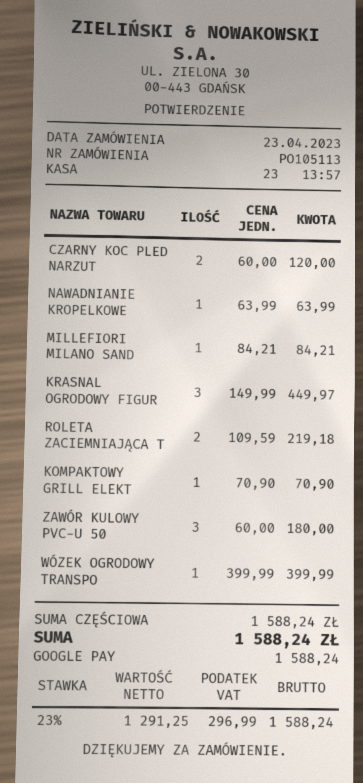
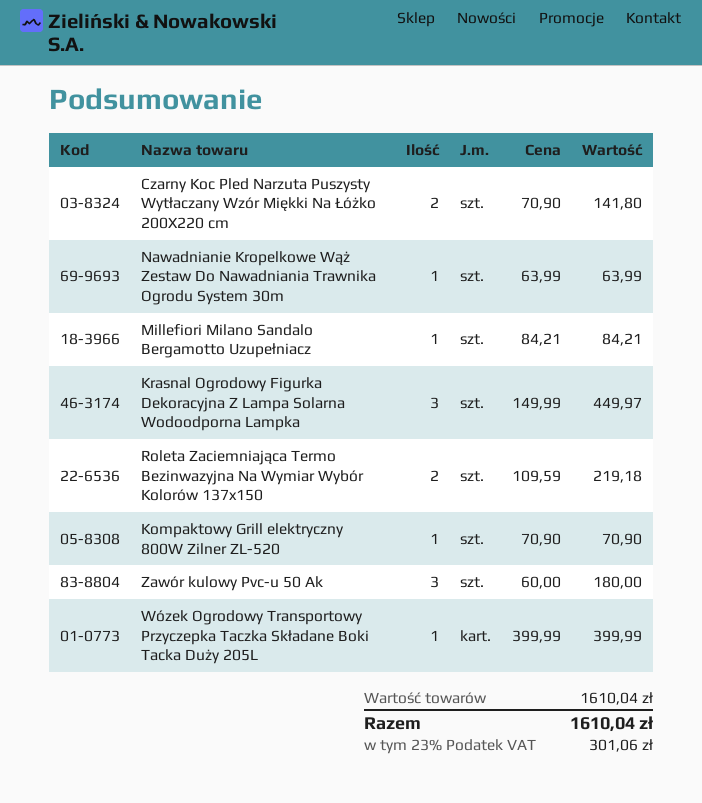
CZARNY KOC PLED NARZUT: 2 x 60.00 = 120.00 -> 2 x 70.90 = 141.80
subtotal: 1588.24 -> 1610.04
tax: 23% = 296.99 -> 23% = 301.06
total: 1588.24 -> 1610.04

